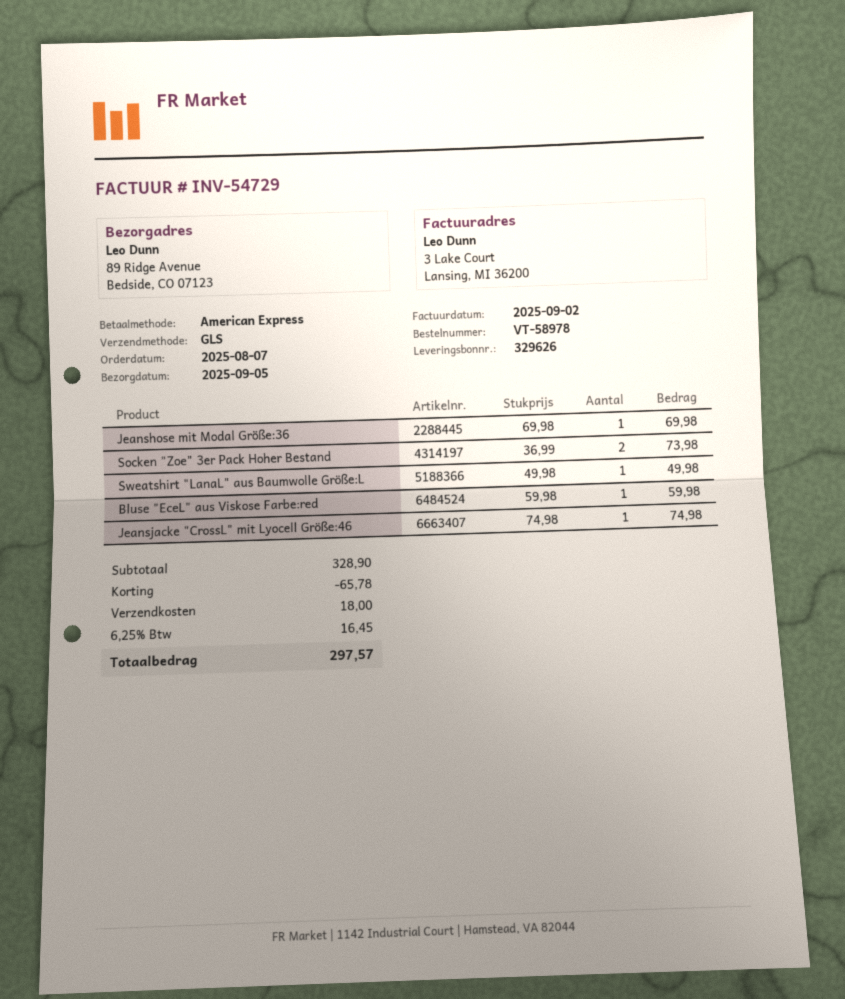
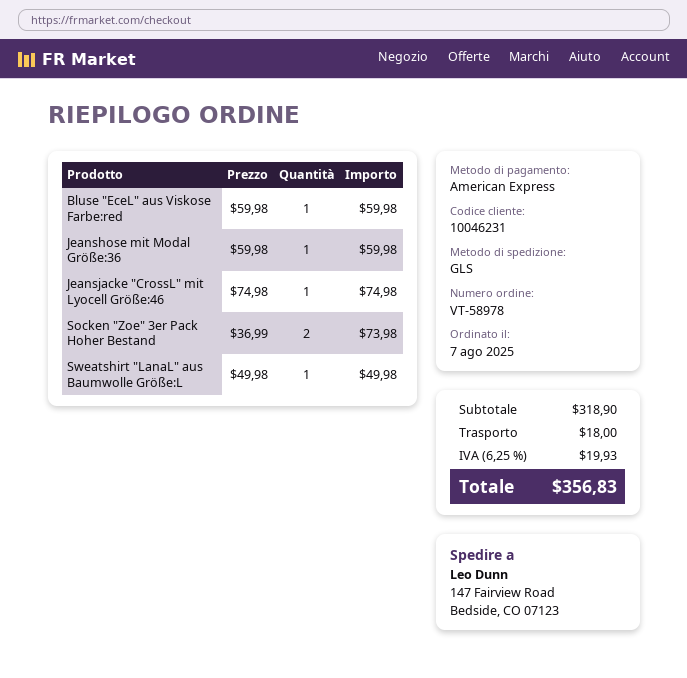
ship to: 89 Ridge Avenue, Bedside, CO 07123 -> 147 Fairview Road, Bedside, CO 07123
Jeanshose mit Modal Größe:36: 1 x 69.98 = 69.98 -> 1 x 59.98 = 59.98
subtotal: 328.90 -> 318.90
discount: 65.78 -> none
tax: 6.25% = 16.45 -> 6.25% = 19.93
total: 297.57 -> 356.83

